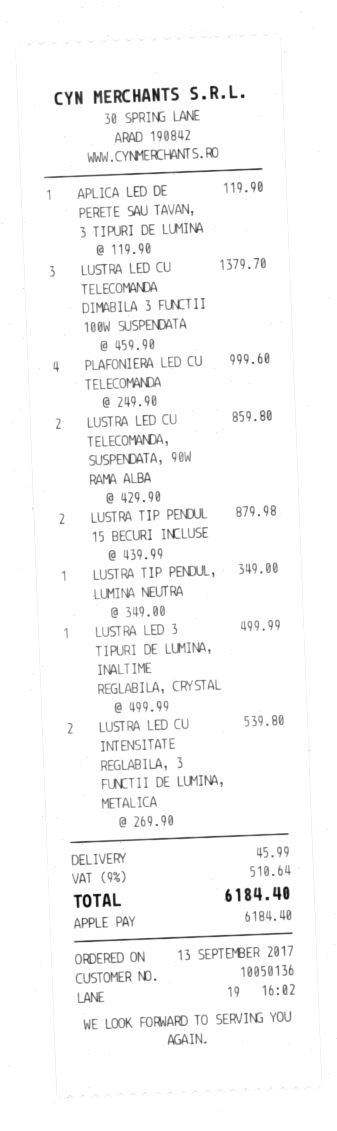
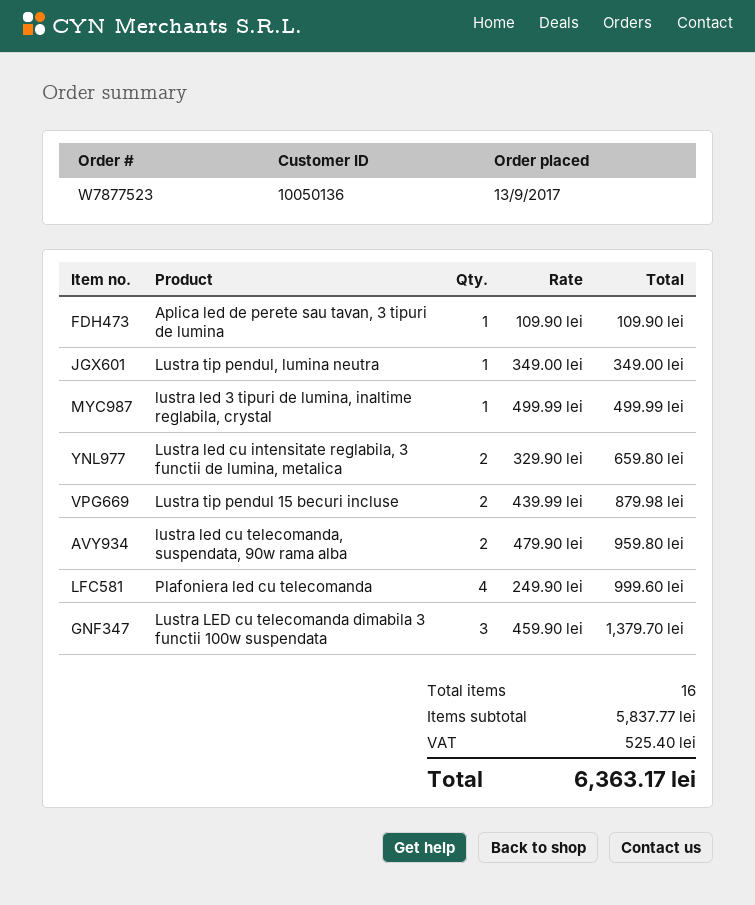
APLICA LED DE PERETE SAU TAVAN, 3 TIPURI DE LUMINA: 1 x 119.90 = 119.90 -> 1 x 109.90 = 109.90
LUSTRA LED CU TELECOMANDA, SUSPENDATA, 90W RAMA ALBA: 2 x 429.90 = 859.80 -> 2 x 479.90 = 959.80
LUSTRA LED CU INTENSITATE REGLABILA, 3 FUNCTII DE LUMINA, METALICA: 2 x 269.90 = 539.80 -> 2 x 329.90 = 659.80
shipping: 45.99 -> none
tax: 510.64 -> 525.40
total: 6184.40 -> 6363.17

